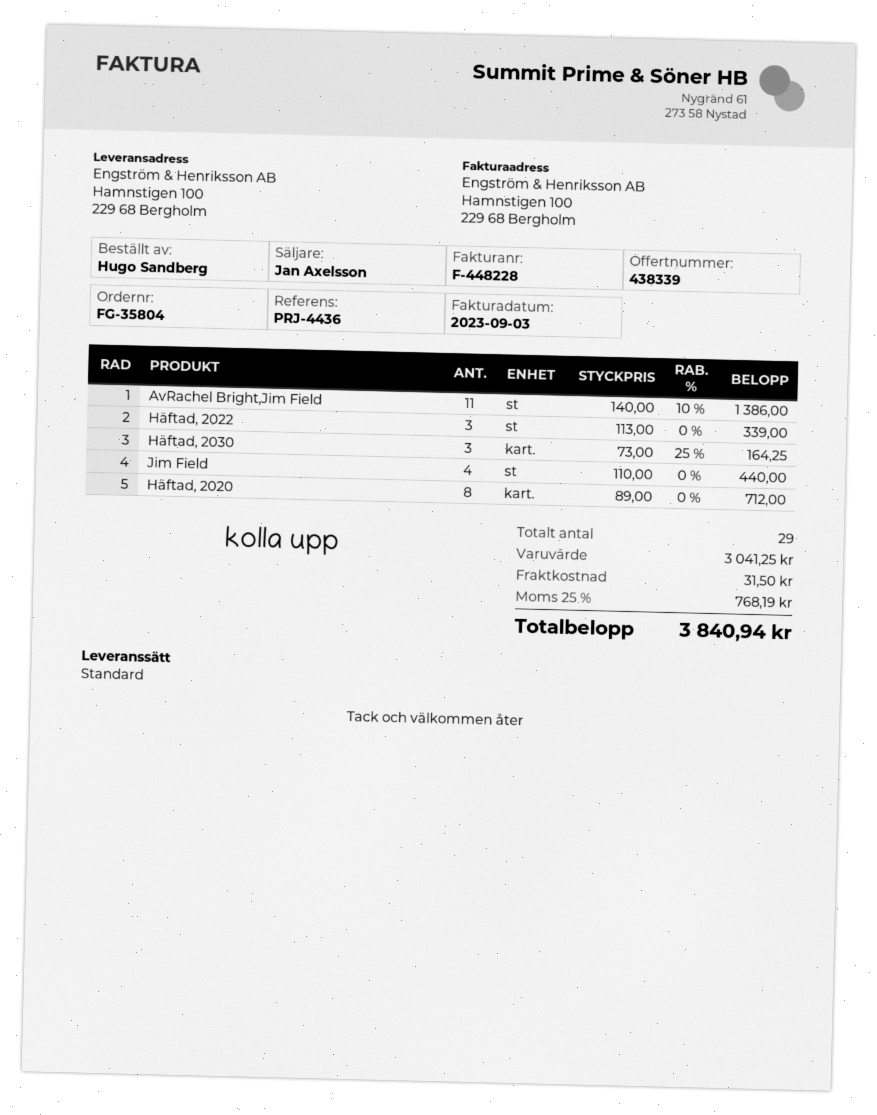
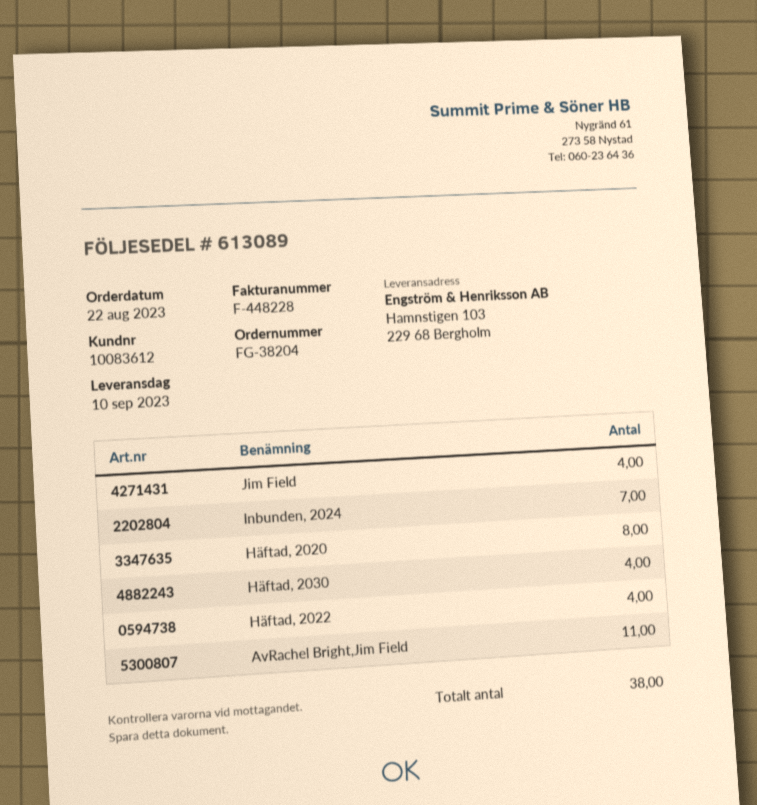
order number: FG-35804 -> FG-38204
ship to: Hamnstigen 100, 229 68 Bergholm -> Hamnstigen 103, 229 68 Bergholm
Häftad, 2022: 3 -> 4
Häftad, 2030: 3 -> 4
Inbunden, 2024: none -> 7
total quantity: 29 -> 38

